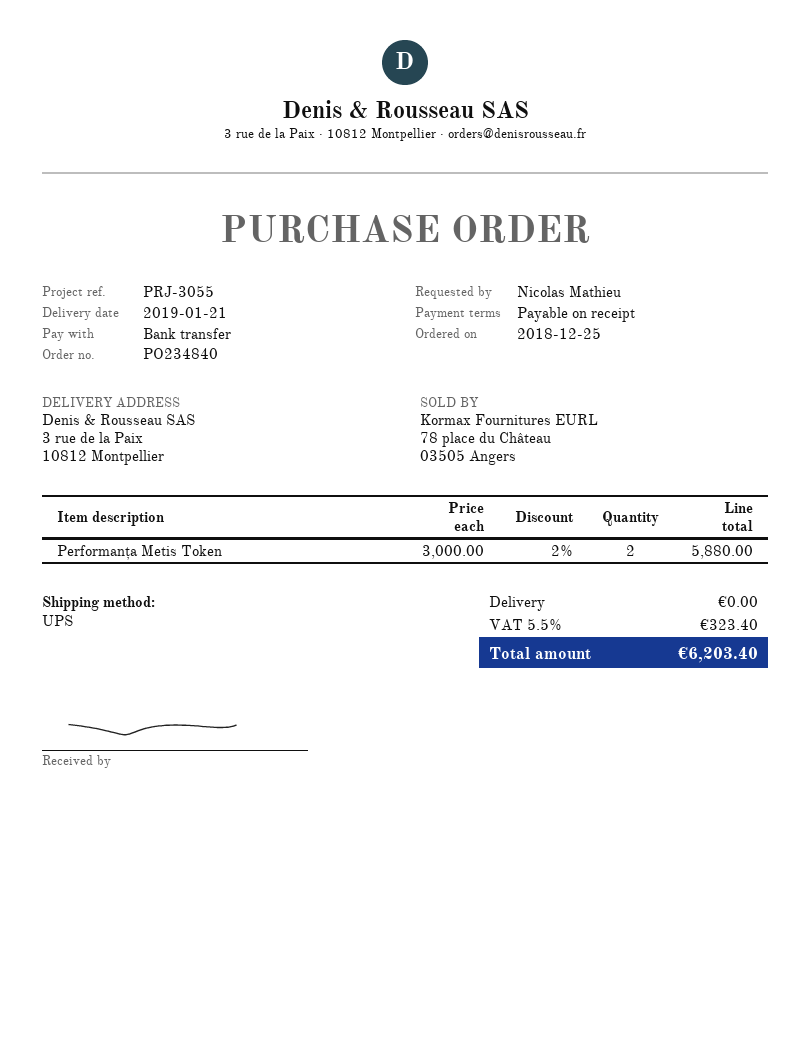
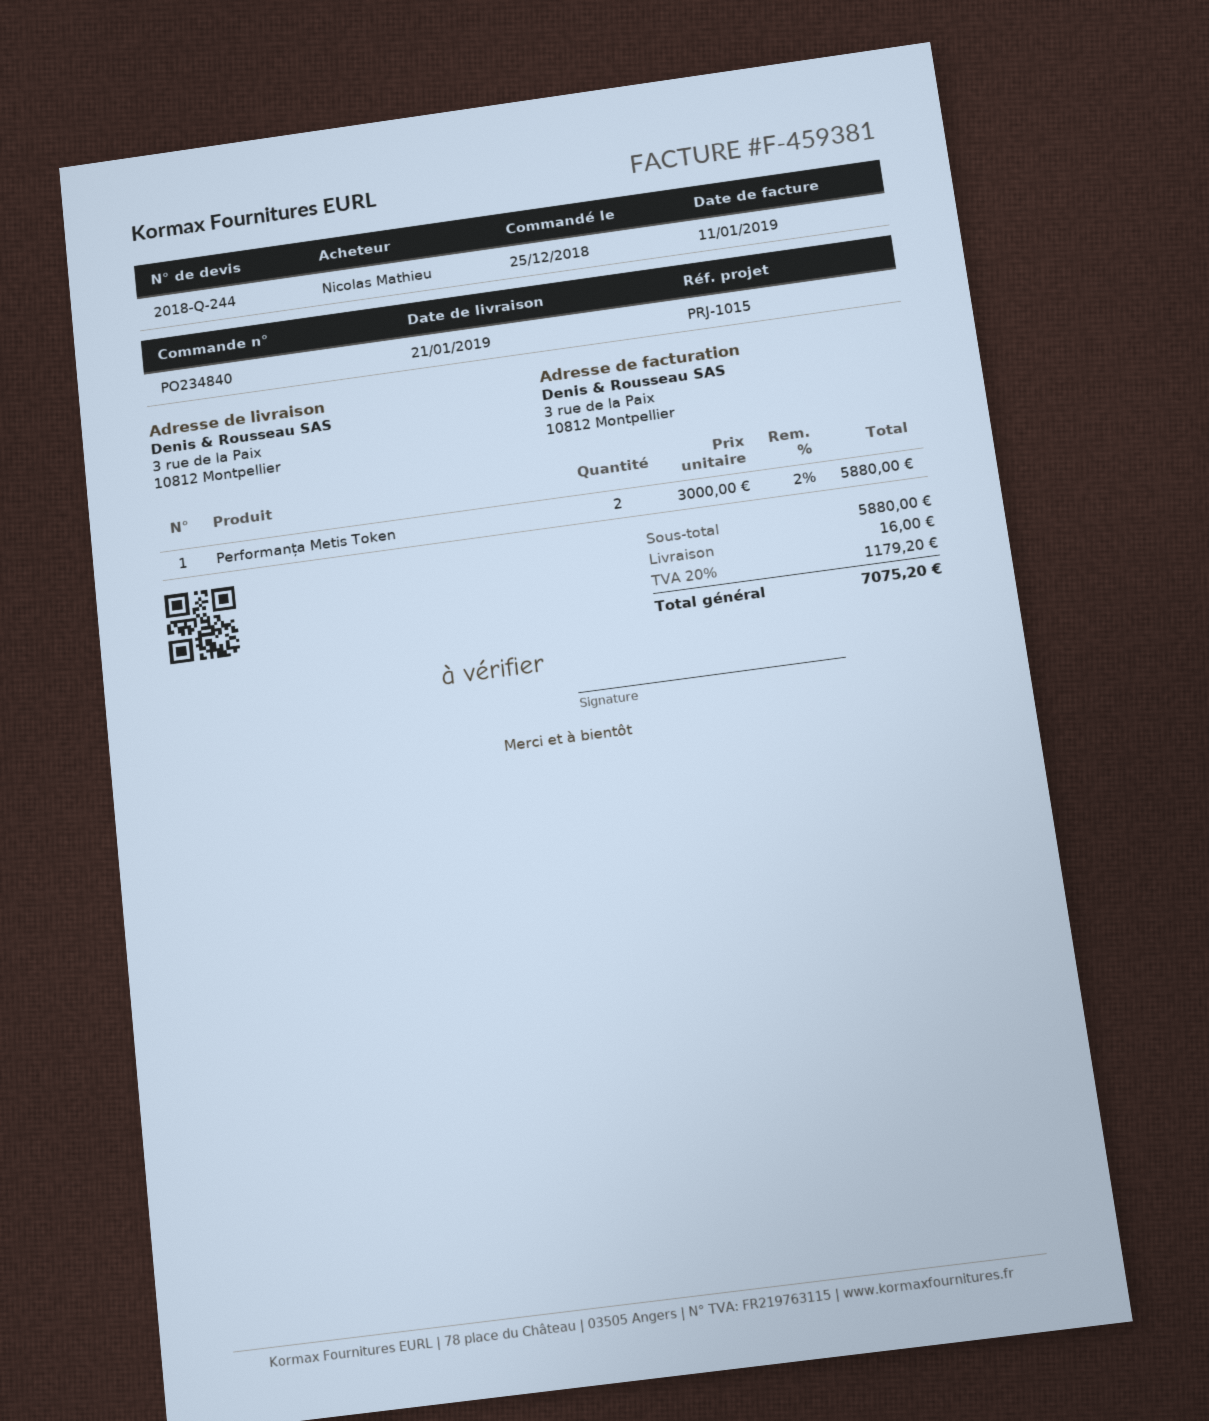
reference: PRJ-3055 -> PRJ-1015
shipping: 0.00 -> 16.00
tax: 5.5% = 323.40 -> 20% = 1179.20
total: 6203.40 -> 7075.20

